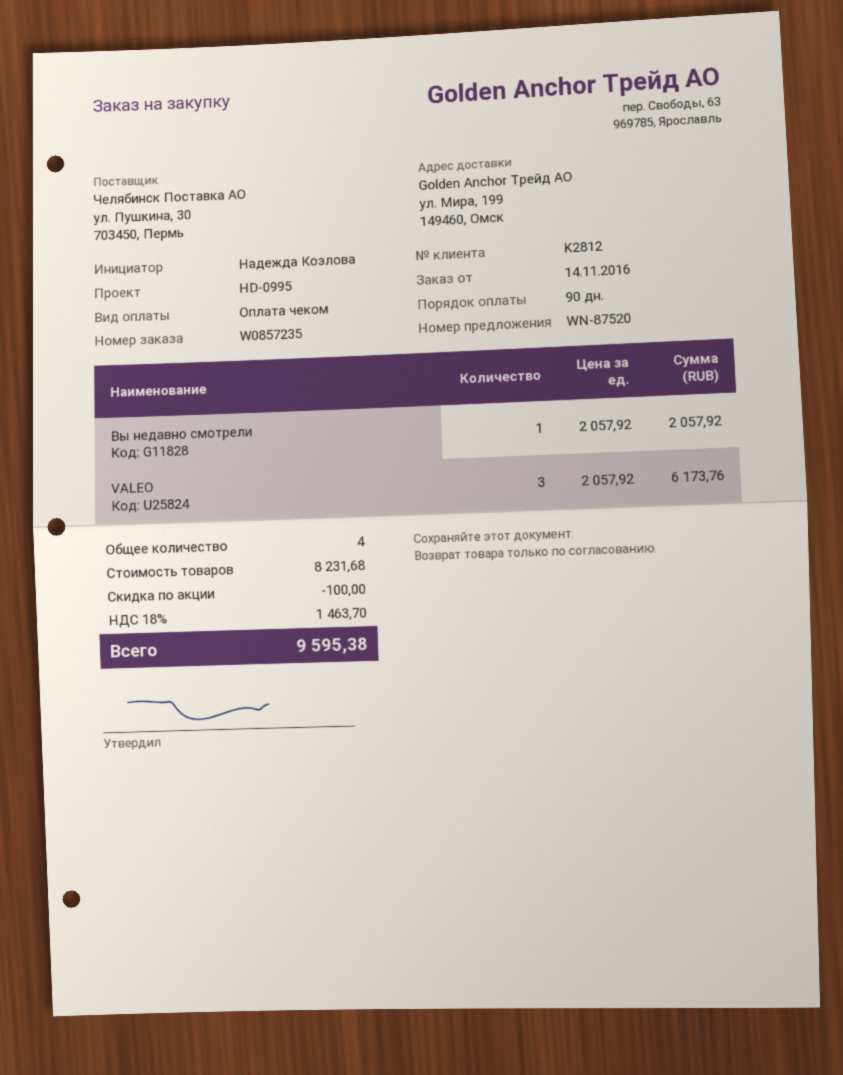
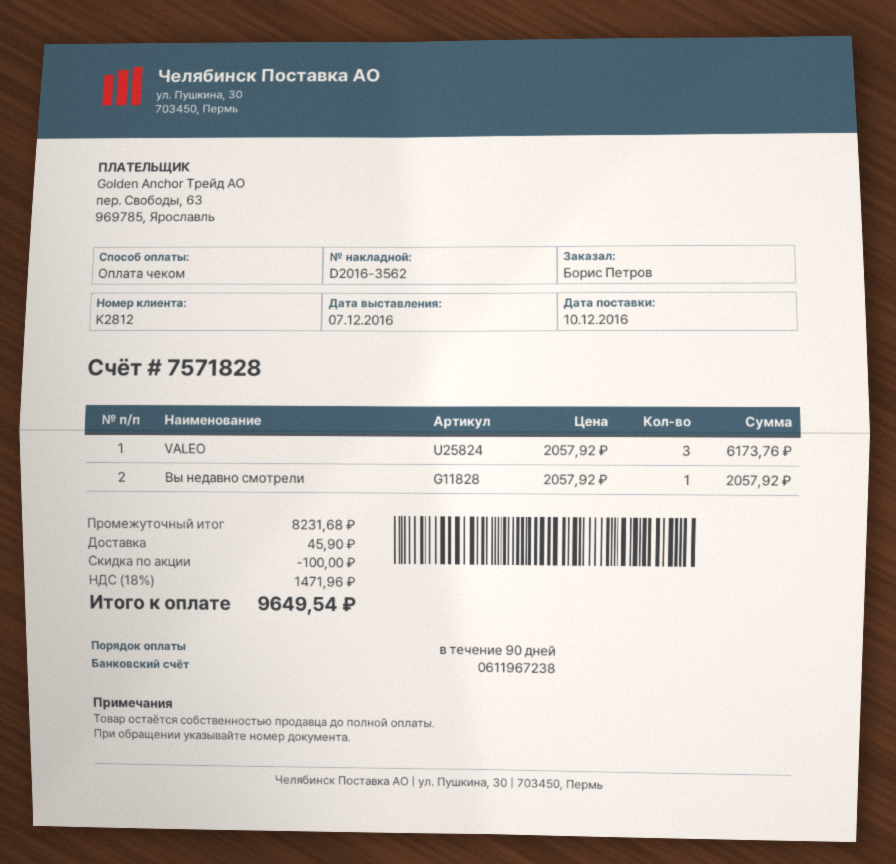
ordered by: Надежда Козлова -> Борис Петров
shipping: none -> 45.90
tax: 18% = 1463.70 -> 18% = 1471.96
total: 9595.38 -> 9649.54

